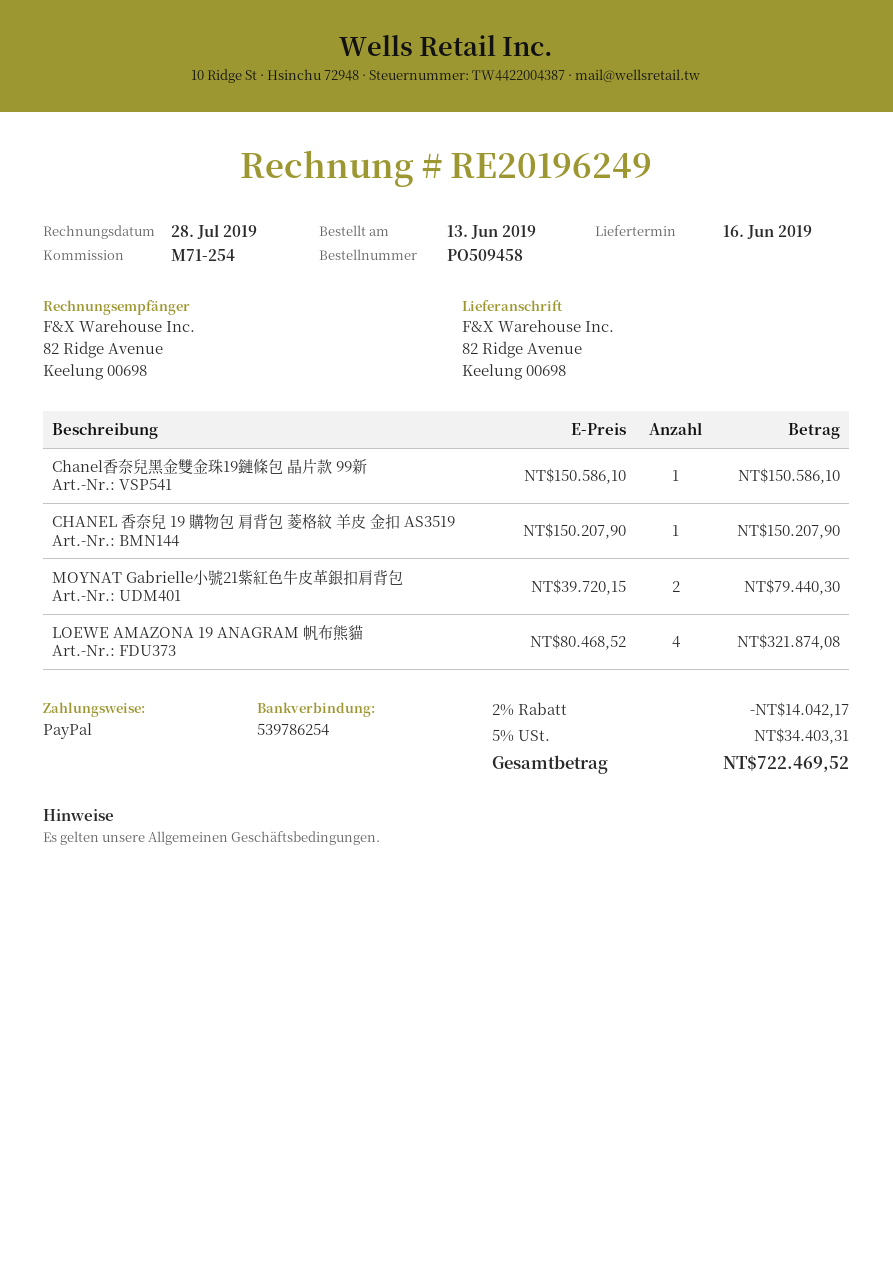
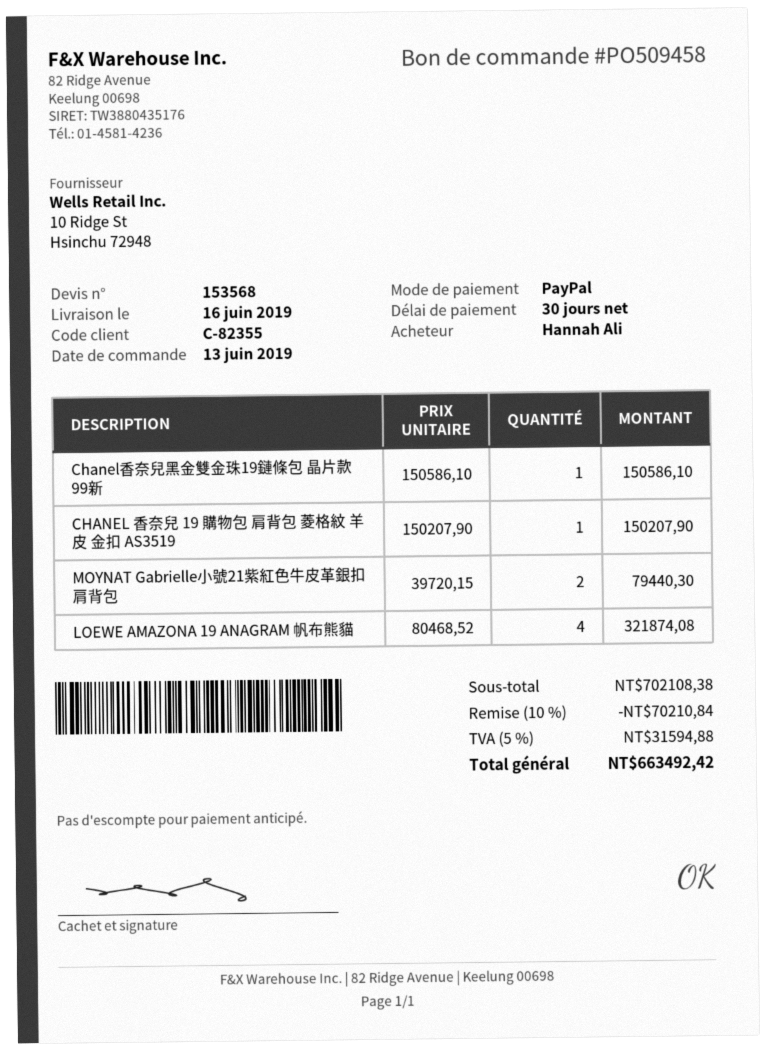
discount: 2% = 14042.17 -> 10% = 70210.84
tax: 5% = 34403.31 -> 5% = 31594.88
total: 722469.52 -> 663492.42

